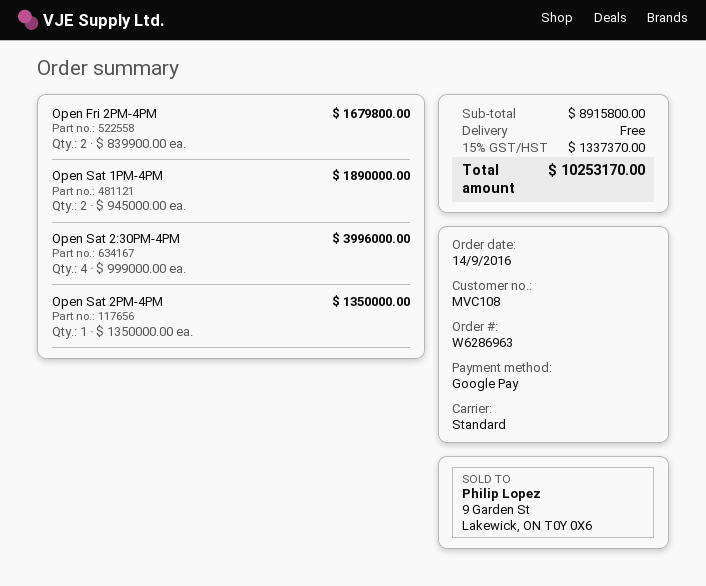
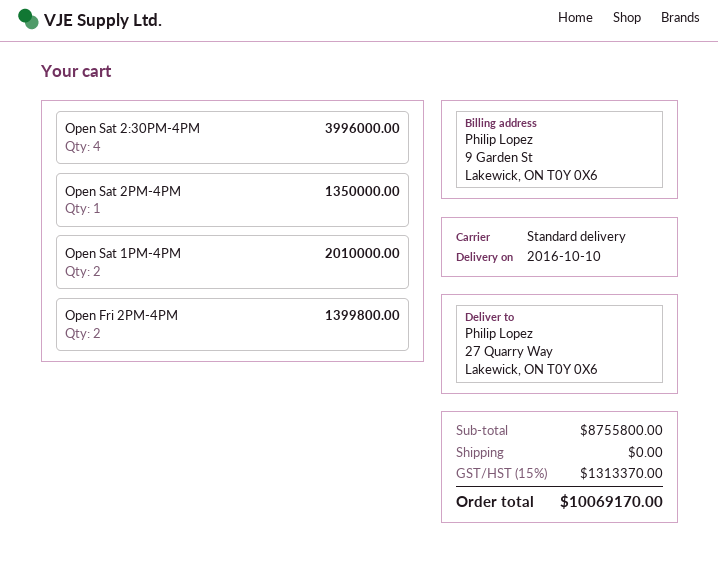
Open Fri 2PM-4PM: 2 for 1679800.00 -> 2 for 1399800.00
Open Sat 1PM-4PM: 2 for 1890000.00 -> 2 for 2010000.00
subtotal: 8915800.00 -> 8755800.00
tax: 15% = 1337370.00 -> 15% = 1313370.00
total: 10253170.00 -> 10069170.00

